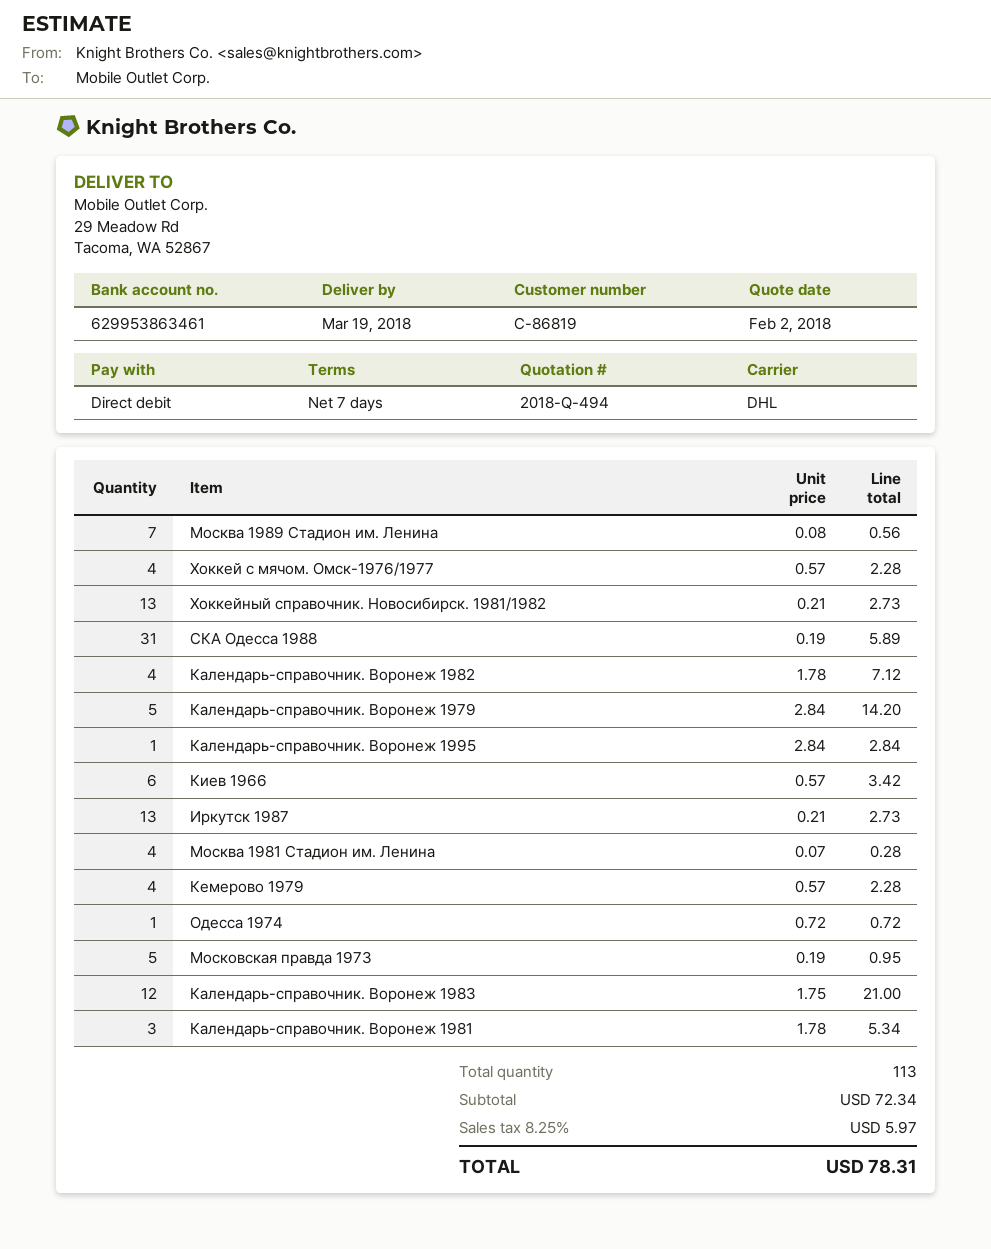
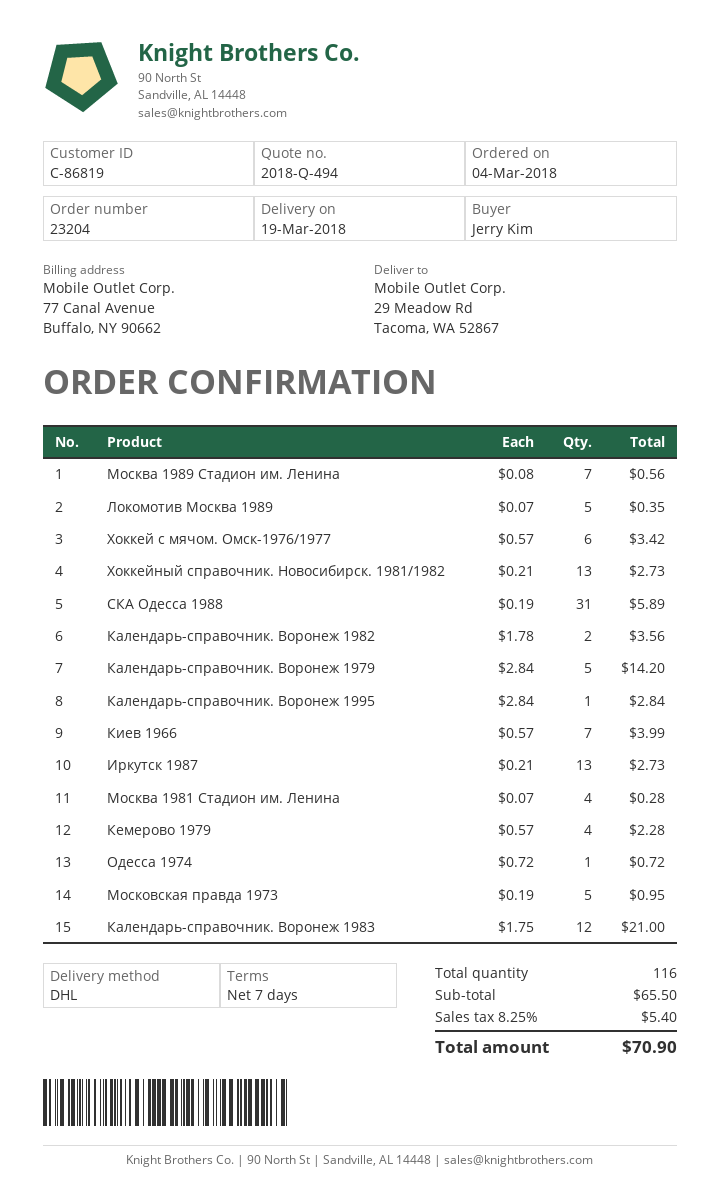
Хоккей с мячом. Омск-1976/1977: 4 x 0.57 = 2.28 -> 6 x 0.57 = 3.42
Календарь-справочник. Воронеж 1982: 4 x 1.78 = 7.12 -> 2 x 1.78 = 3.56
Киев 1966: 6 x 0.57 = 3.42 -> 7 x 0.57 = 3.99
Календарь-справочник. Воронеж 1981: 3 x 1.78 = 5.34 -> none
Локомотив Москва 1989: none -> 5 x 0.07 = 0.35
total quantity: 113 -> 116
subtotal: 72.34 -> 65.50
tax: 8.25% = 5.97 -> 8.25% = 5.40
total: 78.31 -> 70.90

